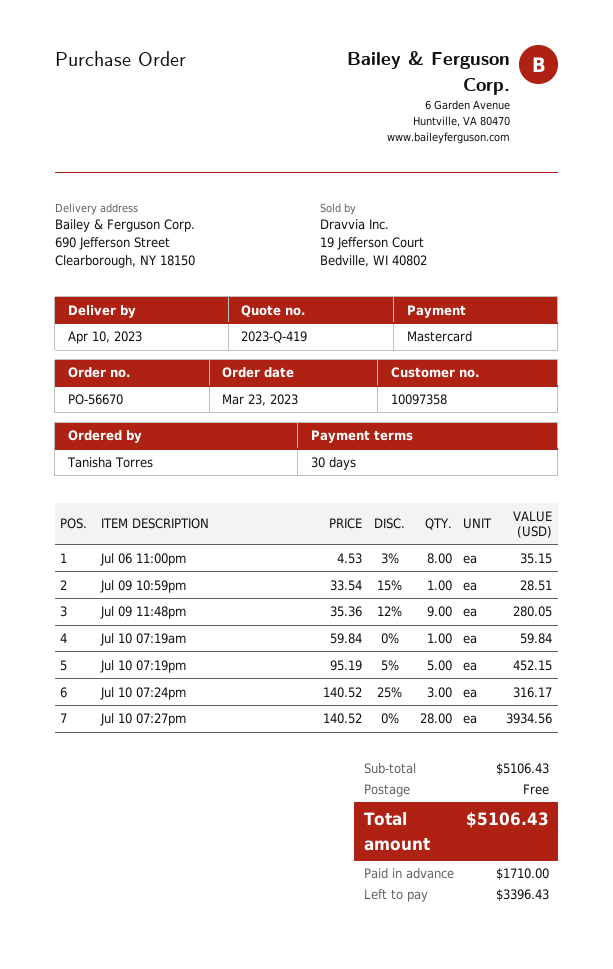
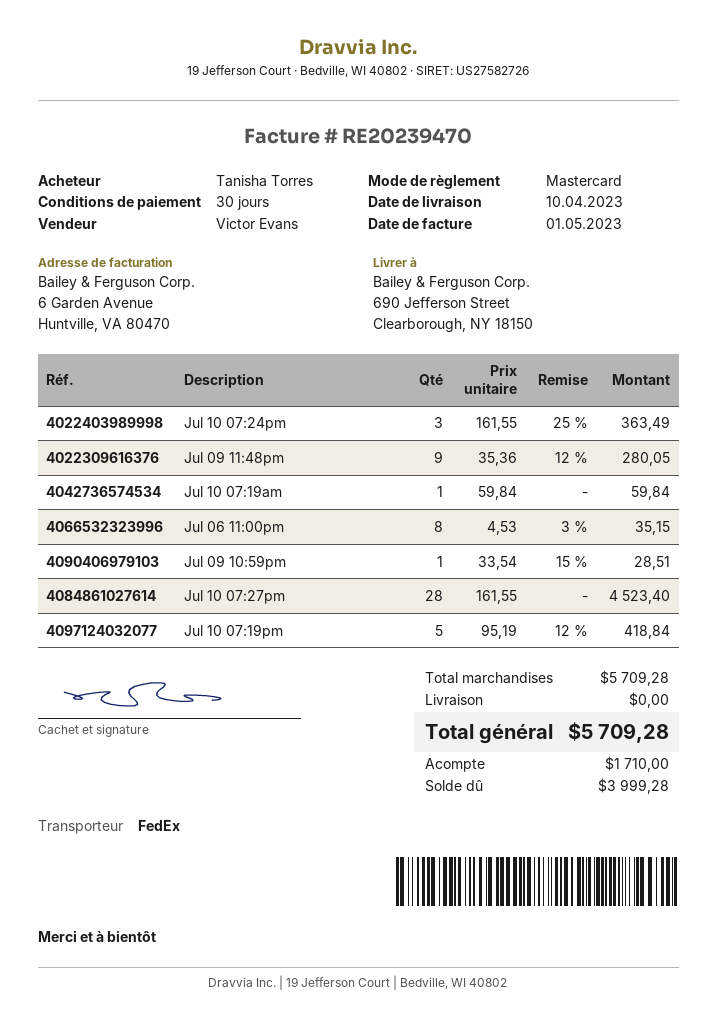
Jul 10 07:19pm: 5 x 95.19 - 5% = 452.15 -> 5 x 95.19 - 12% = 418.84
Jul 10 07:24pm: 3 x 140.52 - 25% = 316.17 -> 3 x 161.55 - 25% = 363.49
Jul 10 07:27pm: 28 x 140.52 = 3934.56 -> 28 x 161.55 = 4523.40
subtotal: 5106.43 -> 5709.28
total: 5106.43 -> 5709.28
balance: 3396.43 -> 3999.28

